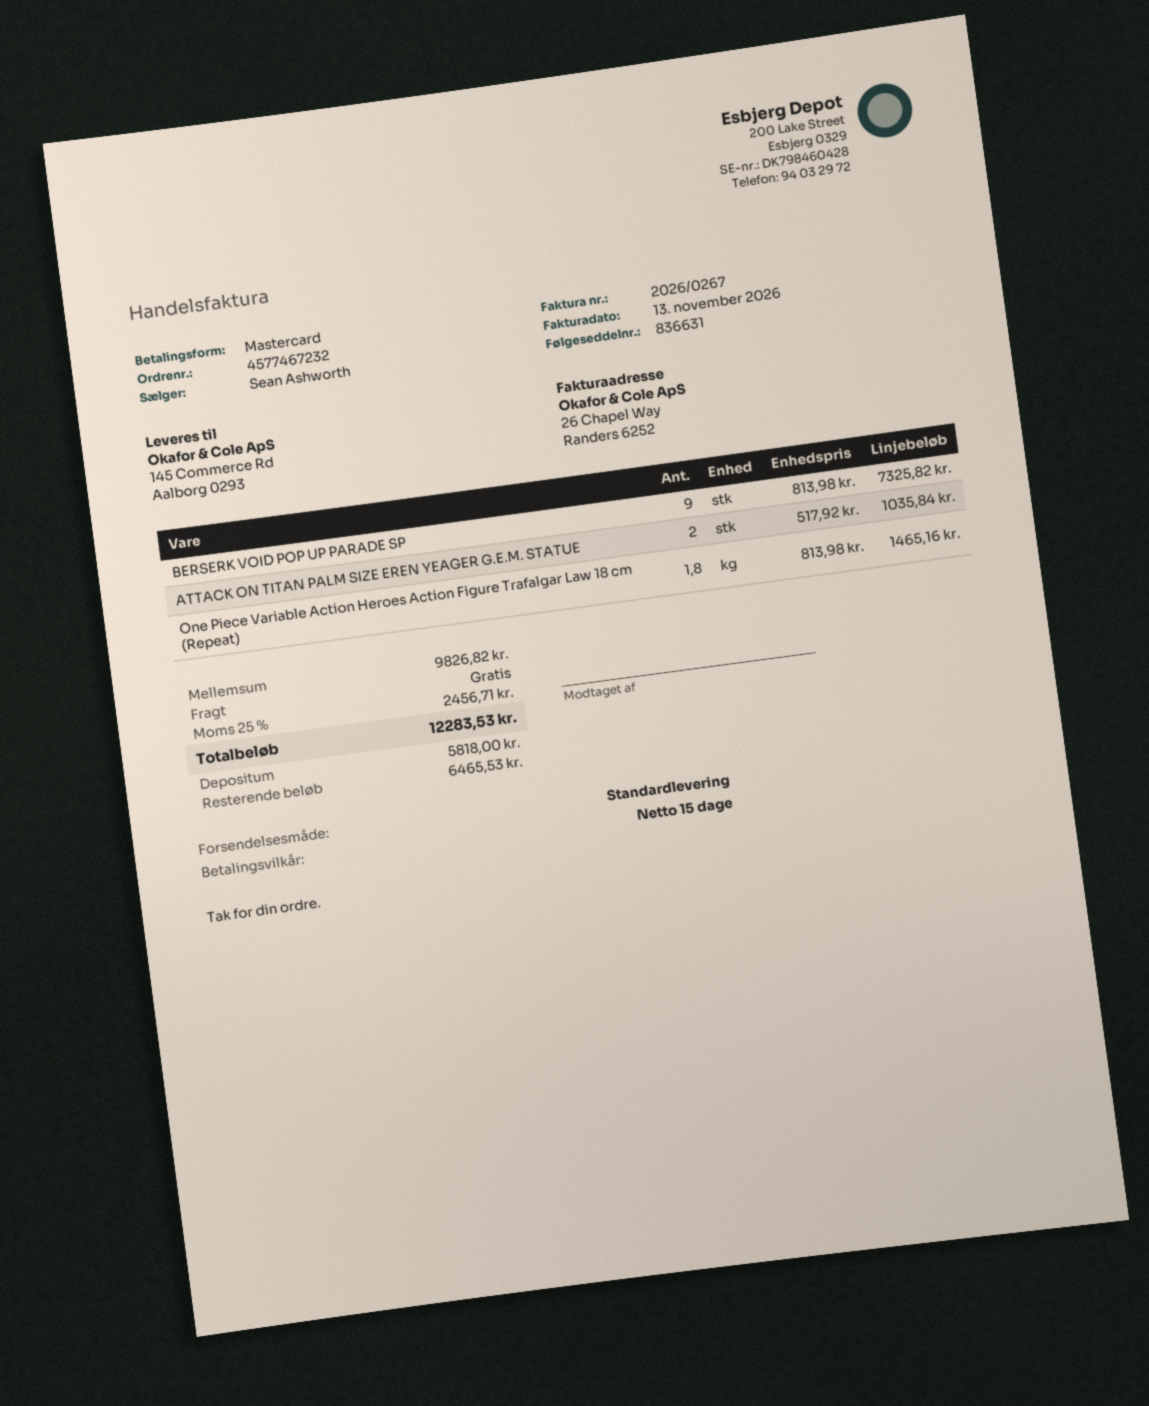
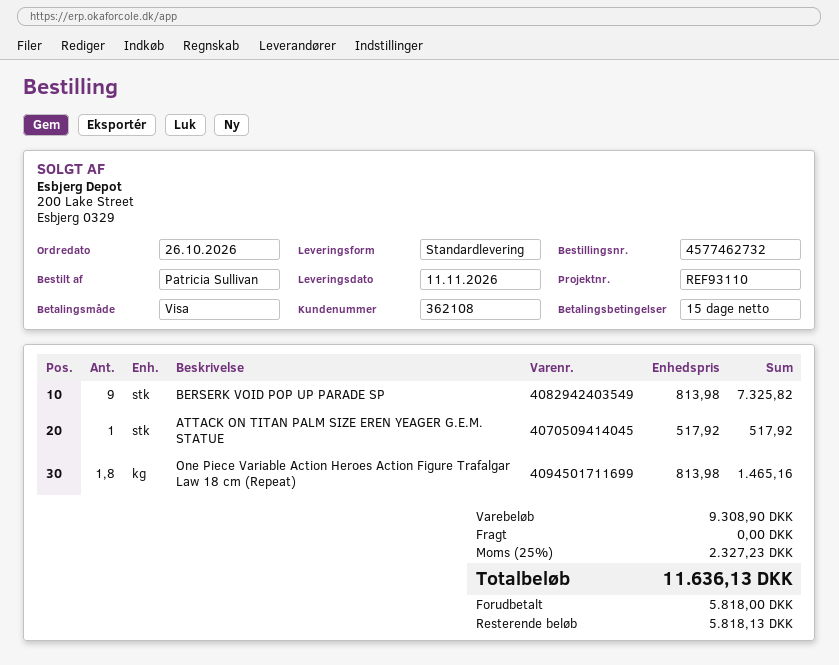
order number: 4577467232 -> 4577462732
payment method: Mastercard -> Visa
ATTACK ON TITAN PALM SIZE EREN YEAGER G.E.M. STATUE: 2 x 517.92 = 1035.84 -> 1 x 517.92 = 517.92
subtotal: 9826.82 -> 9308.90
tax: 25% = 2456.71 -> 25% = 2327.23
total: 12283.53 -> 11636.13
balance: 6465.53 -> 5818.13

